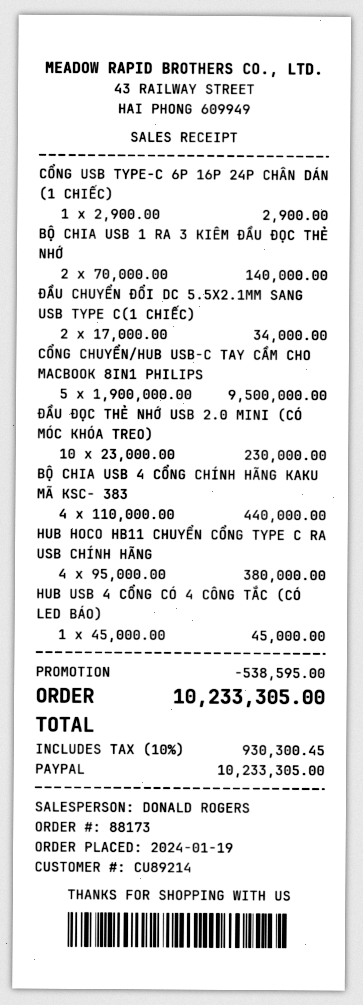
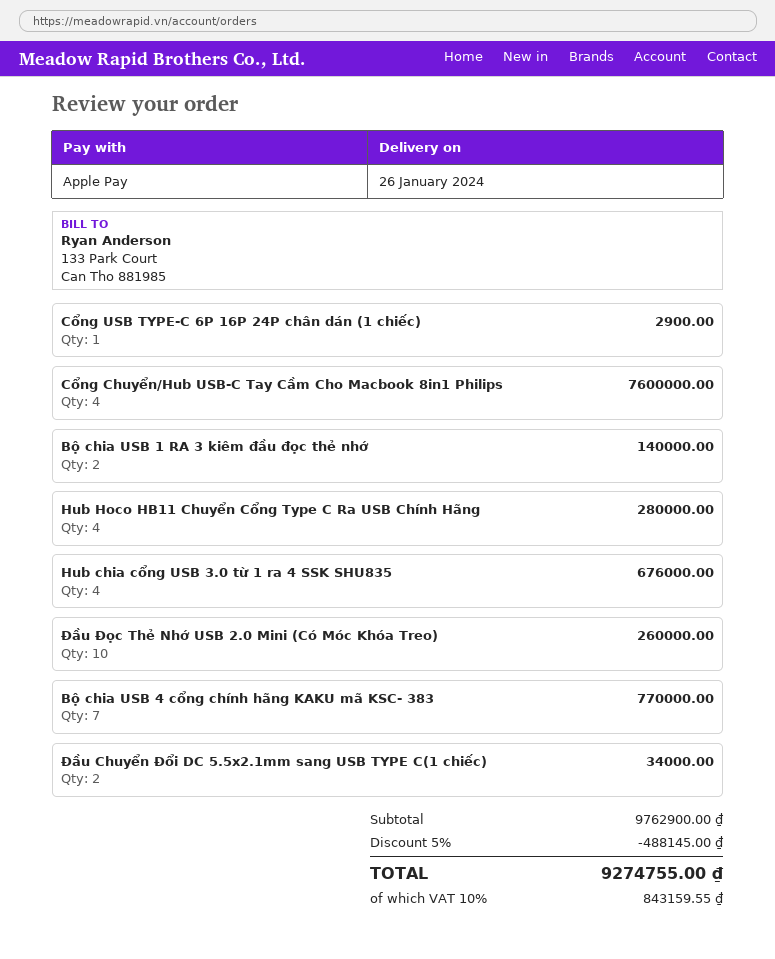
payment method: PayPal -> Apple Pay
CỔNG CHUYỂN/HUB USB-C TAY CẦM CHO MACBOOK 8IN1 PHILIPS: 5 for 9500000.00 -> 4 for 7600000.00
ĐẦU ĐỌC THẺ NHỚ USB 2.0 MINI (CÓ MÓC KHÓA TREO): 10 for 230000.00 -> 10 for 260000.00
BỘ CHIA USB 4 CỔNG CHÍNH HÃNG KAKU MÃ KSC- 383: 4 for 440000.00 -> 7 for 770000.00
HUB HOCO HB11 CHUYỂN CỔNG TYPE C RA USB CHÍNH HÃNG: 4 for 380000.00 -> 4 for 280000.00
HUB USB 4 CỔNG CÓ 4 CÔNG TẮC (CÓ LED BÁO): 1 for 45000.00 -> none
Hub chia cổng USB 3.0 từ 1 ra 4 SSK SHU835: none -> 4 for 676000.00
discount: 538595.00 -> 488145.00
tax: 10% = 930300.45 -> 10% = 843159.55
total: 10233305.00 -> 9274755.00

